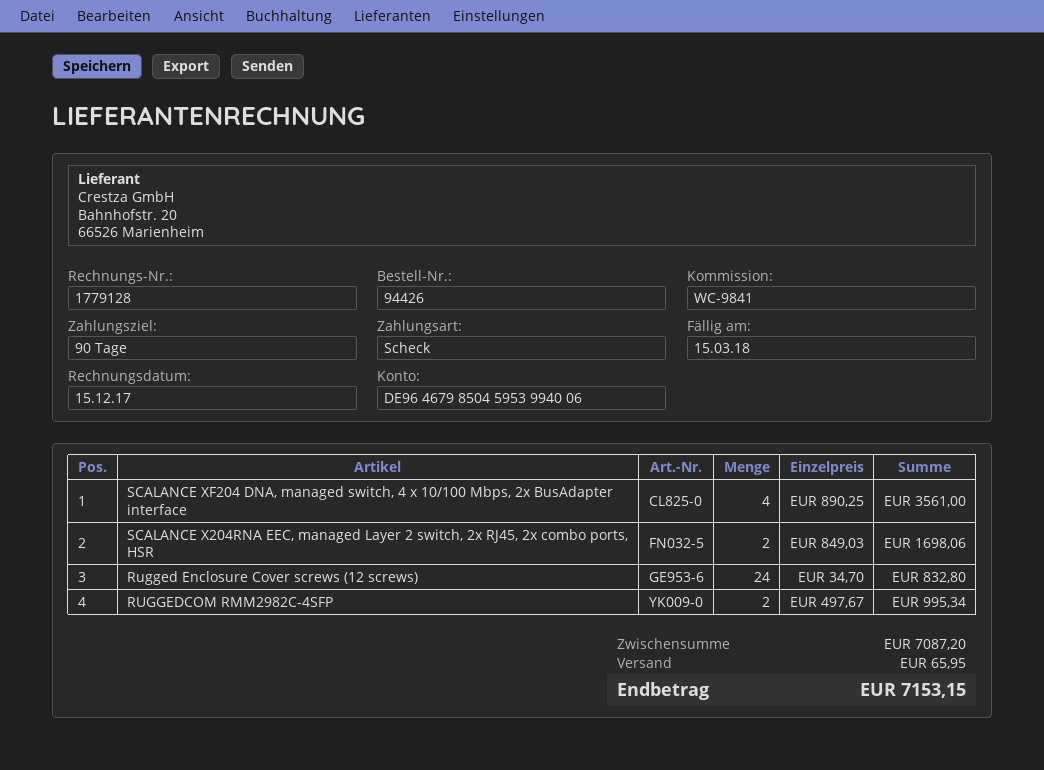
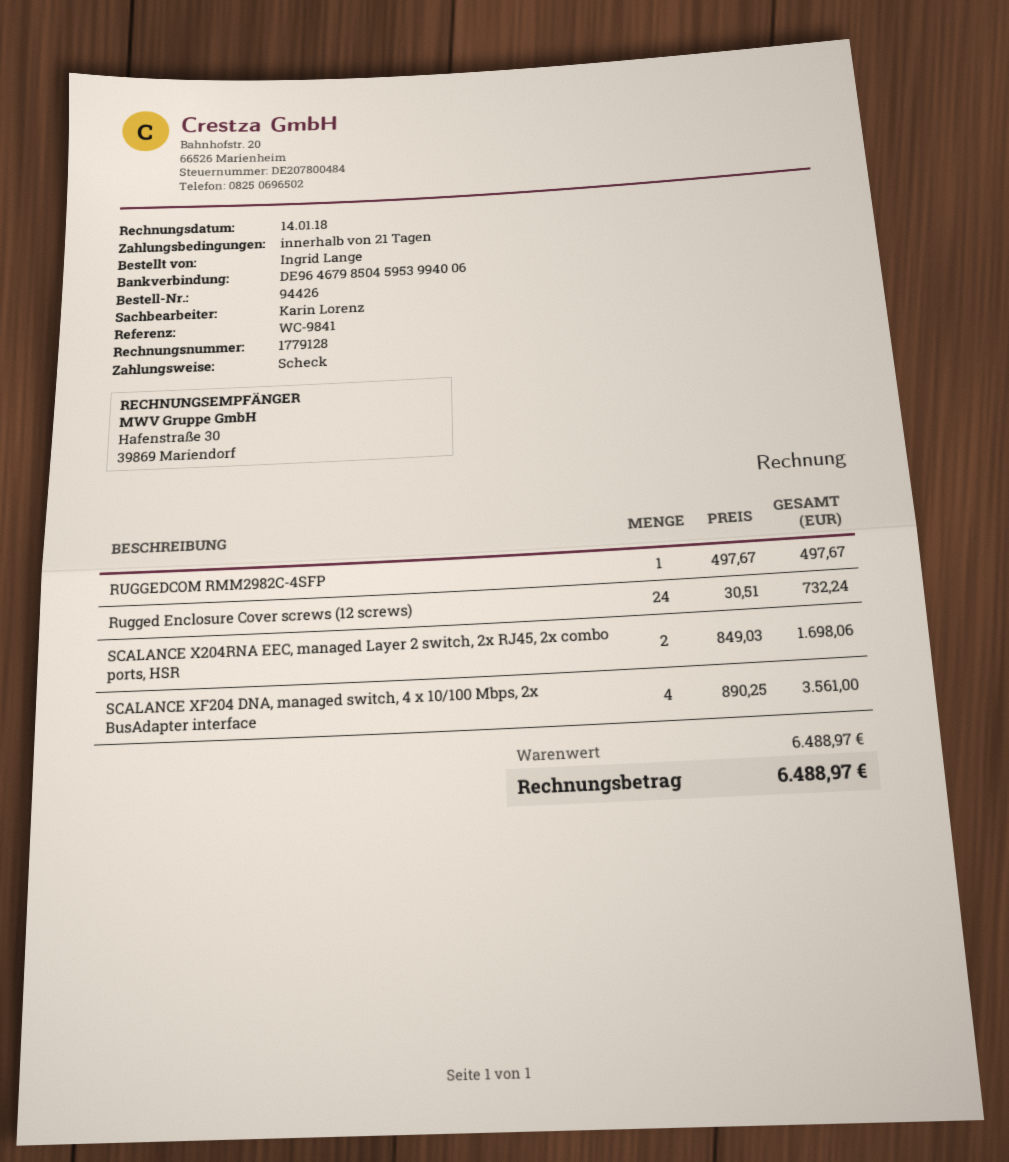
invoice date: 2017-12-15 -> 2018-01-14
payment terms: 90 days -> 21 days
Rugged Enclosure Cover screws (12 screws): 24 x 34.70 = 832.80 -> 24 x 30.51 = 732.24
RUGGEDCOM RMM2982C-4SFP: 2 x 497.67 = 995.34 -> 1 x 497.67 = 497.67
subtotal: 7087.20 -> 6488.97
shipping: 65.95 -> none
total: 7153.15 -> 6488.97

